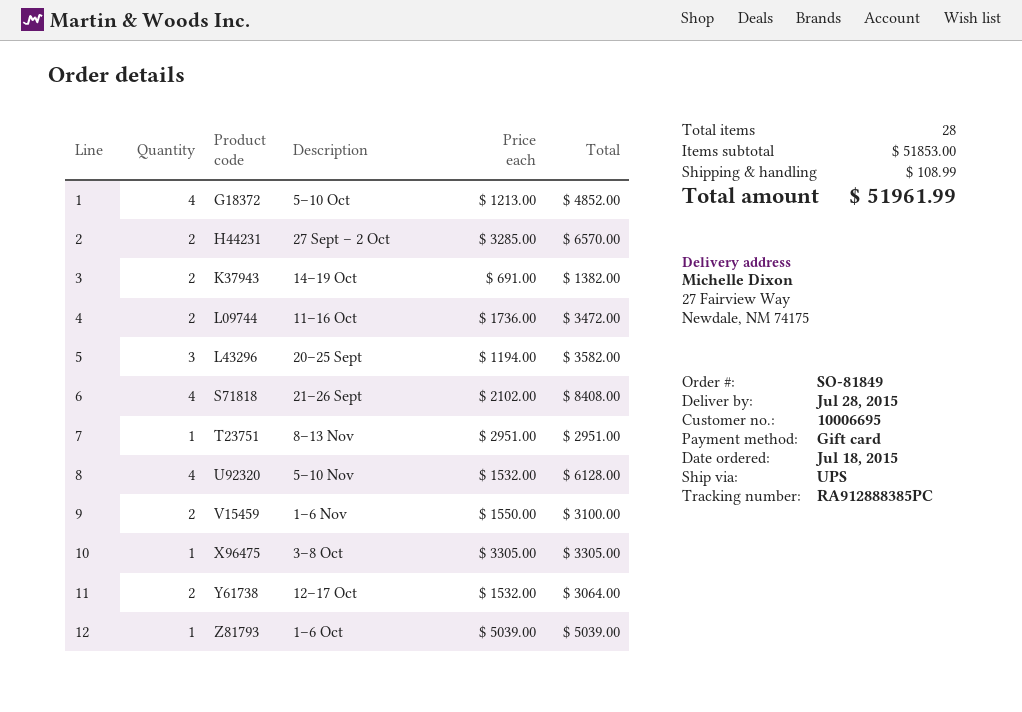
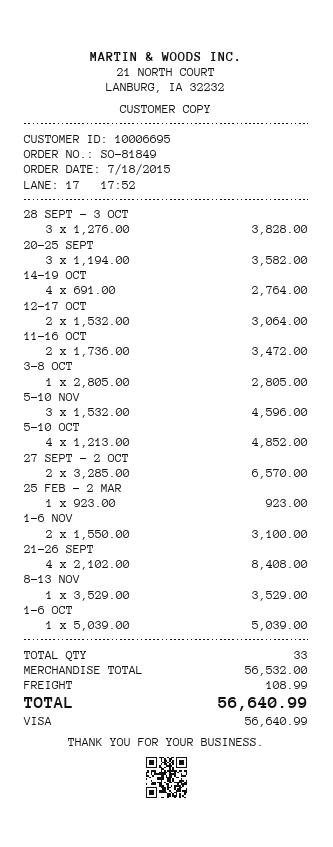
payment method: gift card -> Visa
14–19 Oct: 2 x 691.00 = 1382.00 -> 4 x 691.00 = 2764.00
8–13 Nov: 1 x 2951.00 = 2951.00 -> 1 x 3529.00 = 3529.00
5–10 Nov: 4 x 1532.00 = 6128.00 -> 3 x 1532.00 = 4596.00
3–8 Oct: 1 x 3305.00 = 3305.00 -> 1 x 2805.00 = 2805.00
28 SEPT – 3 OCT: none -> 3 x 1276.00 = 3828.00
25 FEB – 2 MAR: none -> 1 x 923.00 = 923.00
total quantity: 28 -> 33
subtotal: 51853.00 -> 56532.00
total: 51961.99 -> 56640.99

